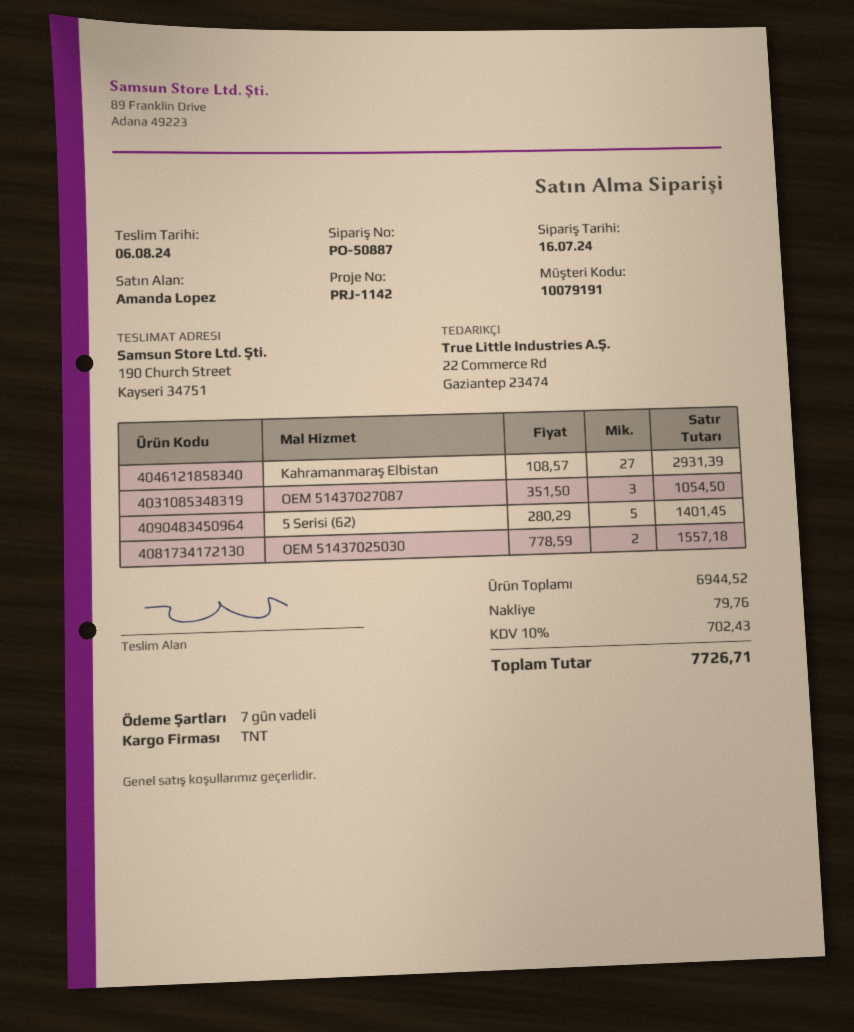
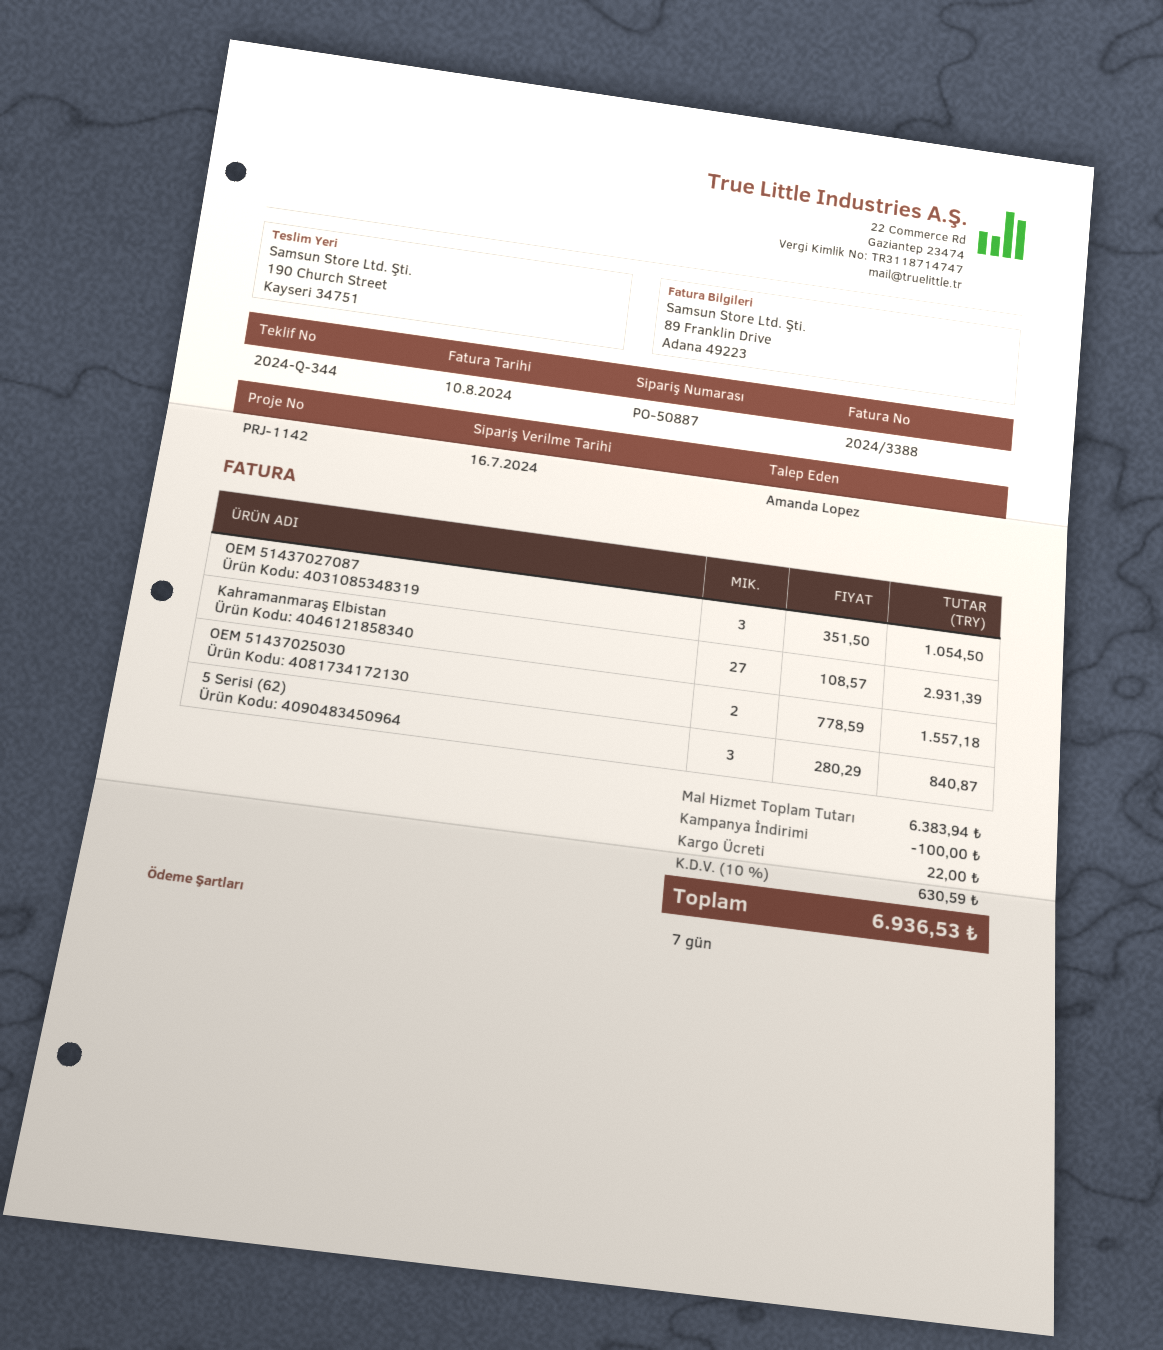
5 Serisi (62): 5 x 280.29 = 1401.45 -> 3 x 280.29 = 840.87
subtotal: 6944.52 -> 6383.94
discount: none -> 100.00
shipping: 79.76 -> 22.00
tax: 10% = 702.43 -> 10% = 630.59
total: 7726.71 -> 6936.53

